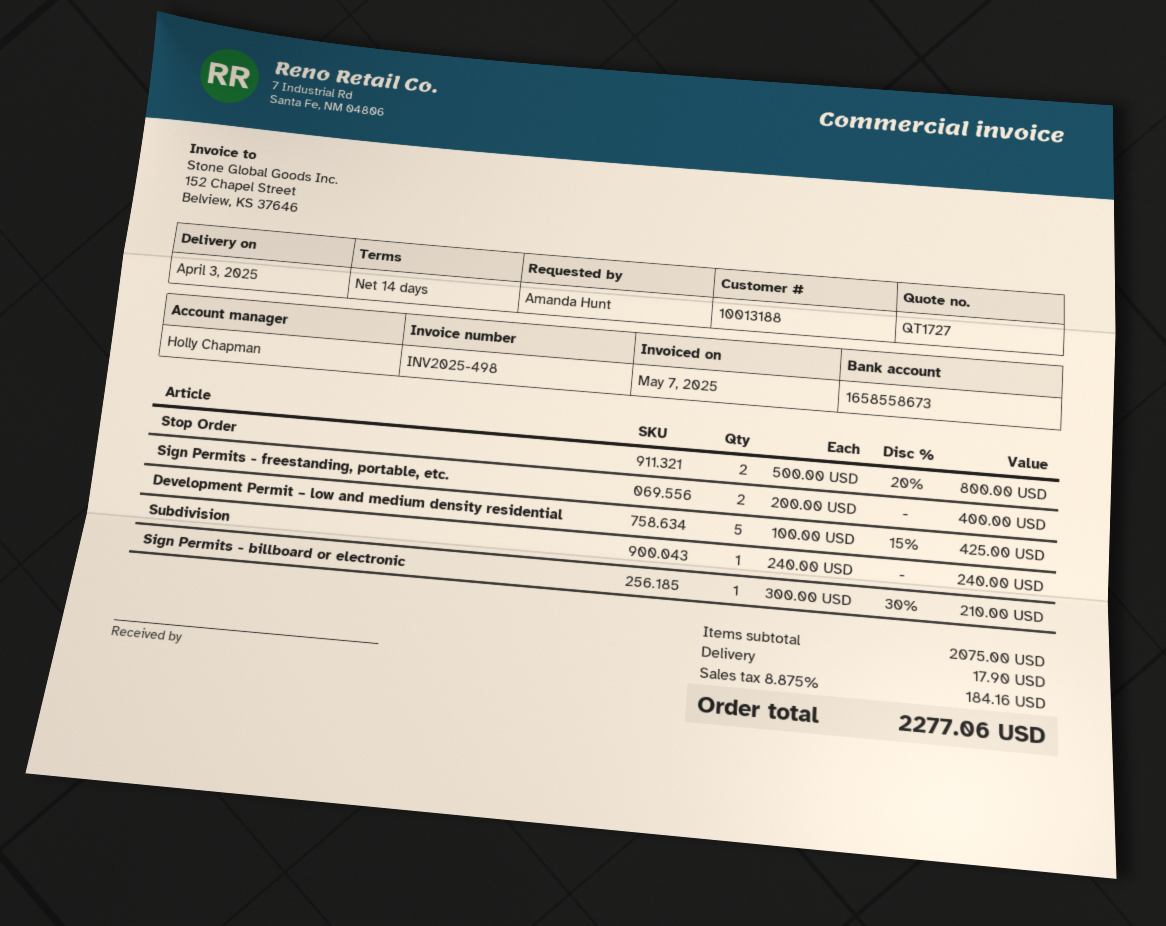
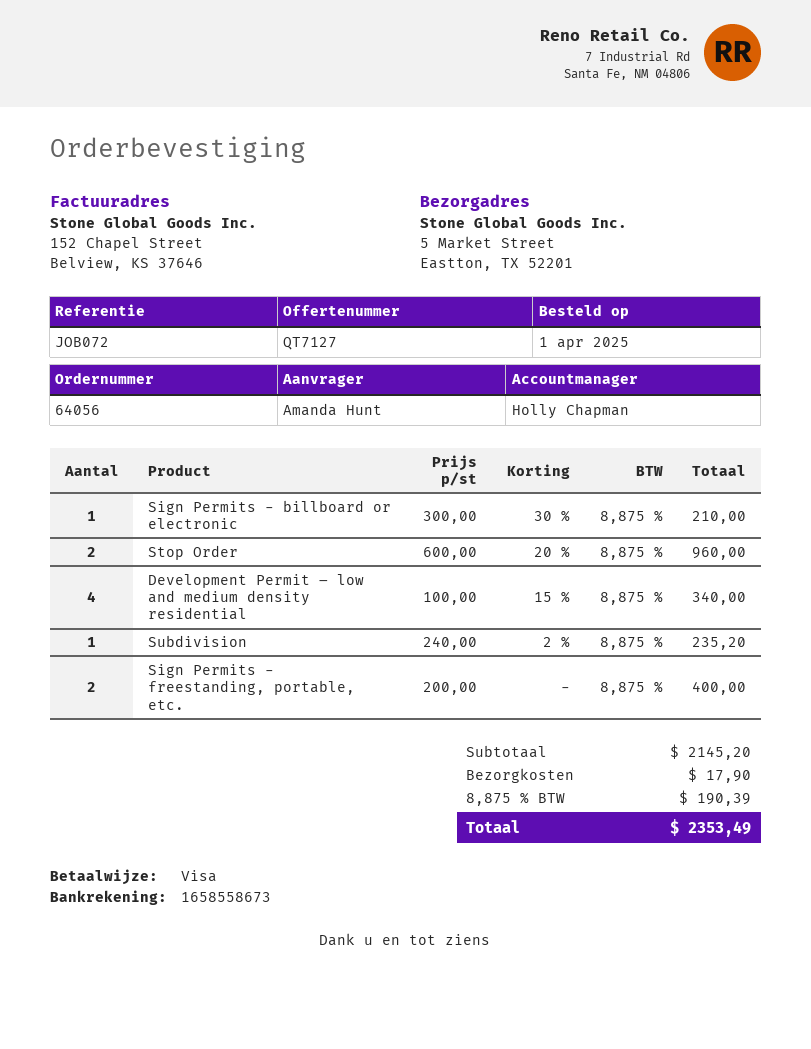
quote number: QT1727 -> QT7127
Stop Order: 2 x 500.00 - 20% = 800.00 -> 2 x 600.00 - 20% = 960.00
Development Permit – low and medium density residential: 5 x 100.00 - 15% = 425.00 -> 4 x 100.00 - 15% = 340.00
Subdivision: 1 x 240.00 = 240.00 -> 1 x 240.00 - 2% = 235.20
subtotal: 2075.00 -> 2145.20
tax: 8.875% = 184.16 -> 8.875% = 190.39
total: 2277.06 -> 2353.49

